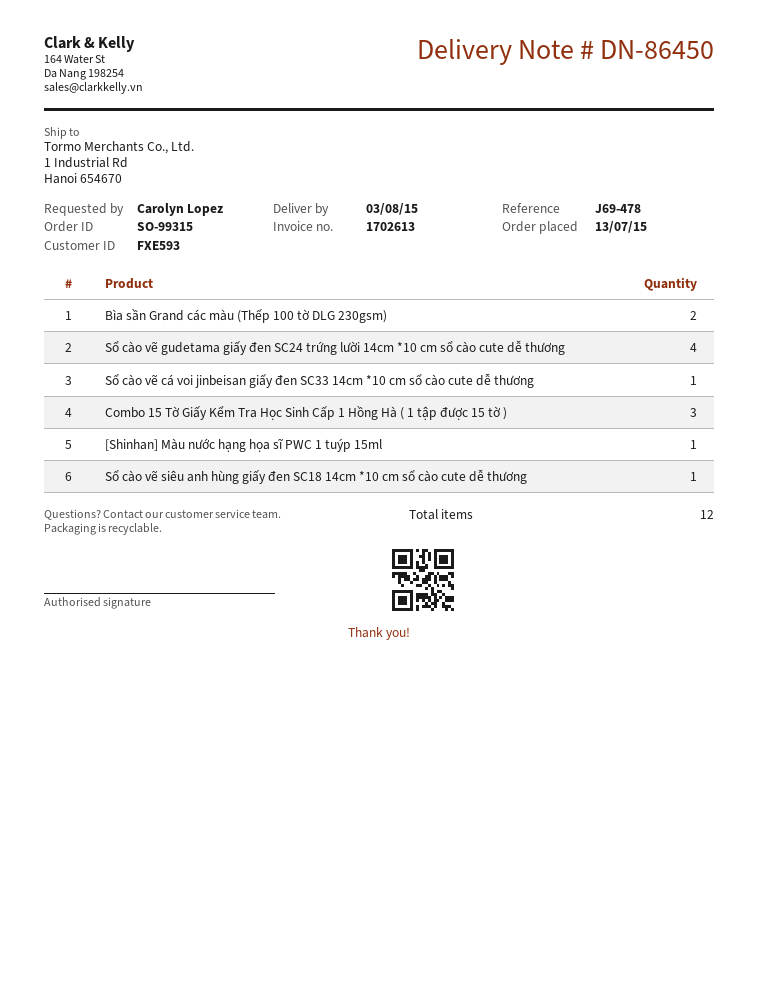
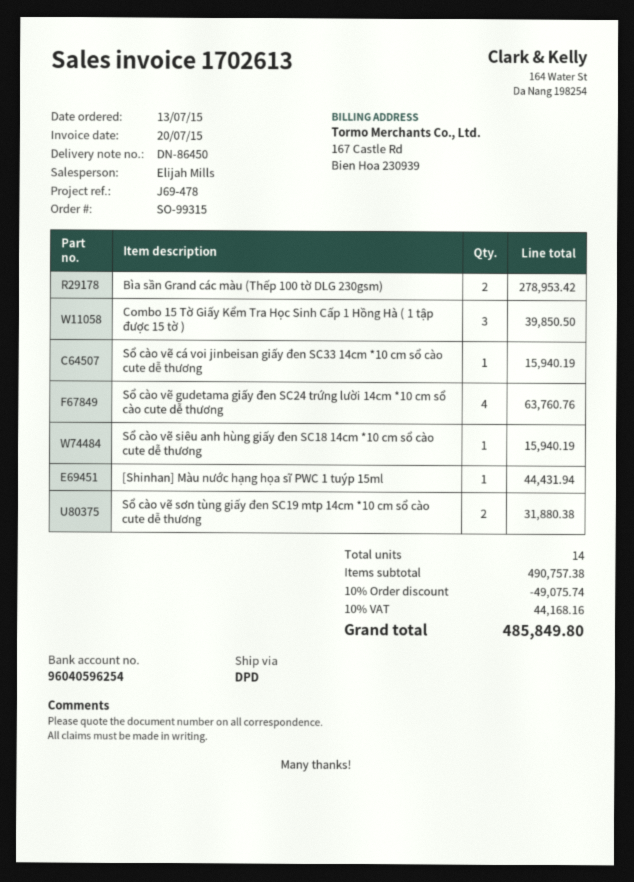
Sổ cào vẽ sơn tùng giấy đen SC19 mtp 14cm *10 cm sổ cào cute dễ thương: none -> 2
total quantity: 12 -> 14

